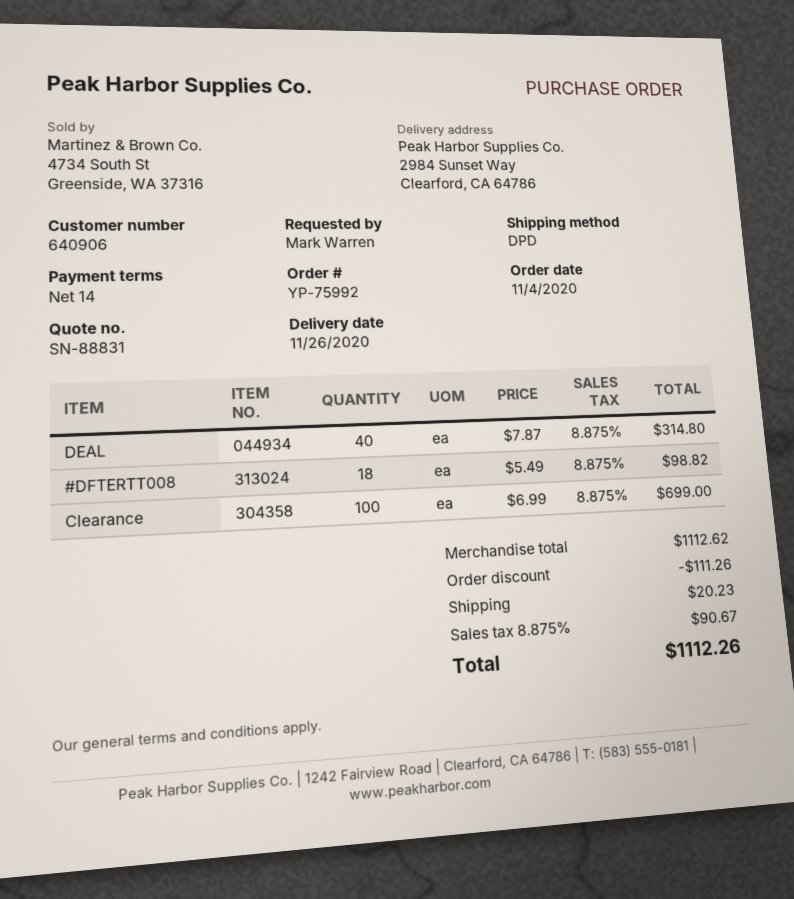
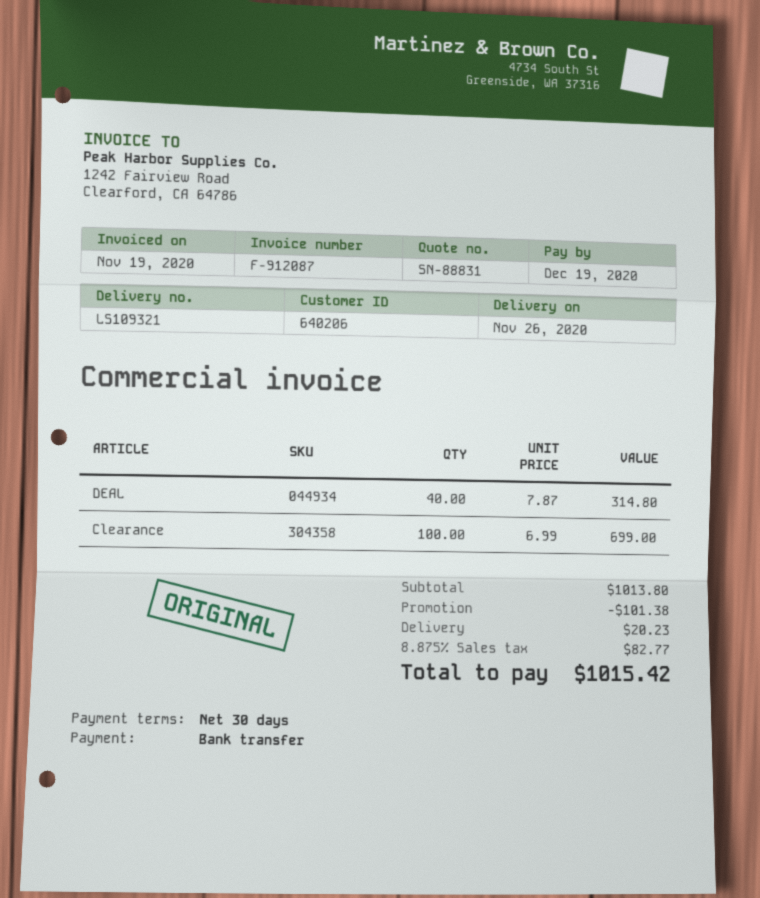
payment terms: 14 days -> 30 days
customer number: 640906 -> 640206
#DFTERTT008: 18 x 5.49 = 98.82 -> none
subtotal: 1112.62 -> 1013.80
discount: 111.26 -> 101.38
tax: 8.875% = 90.67 -> 8.875% = 82.77
total: 1112.26 -> 1015.42

